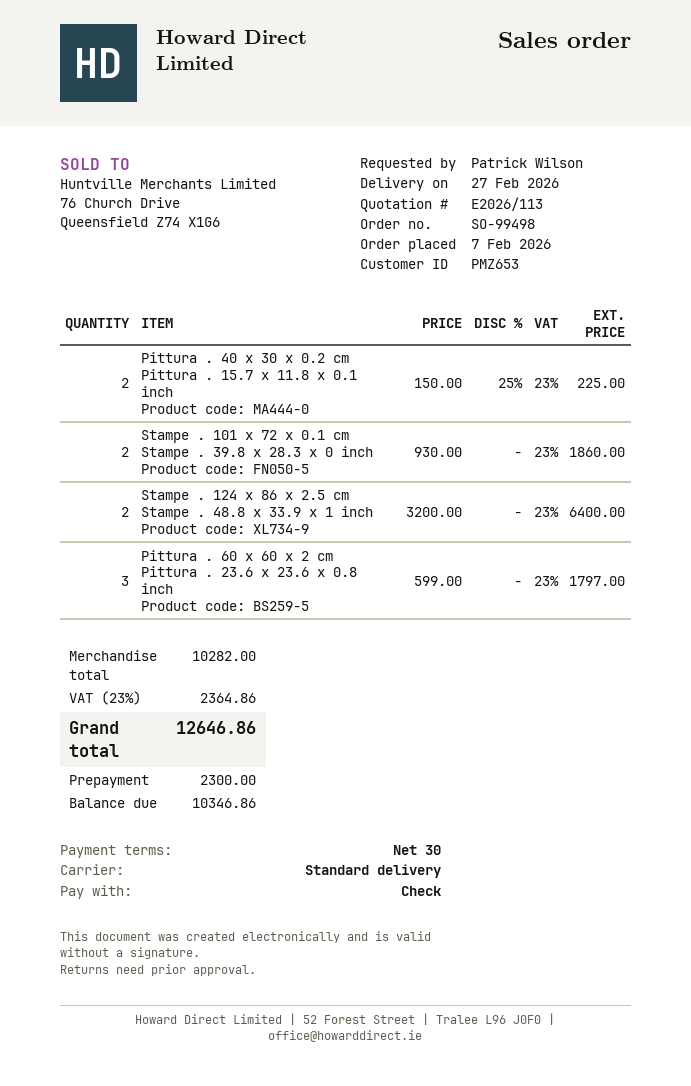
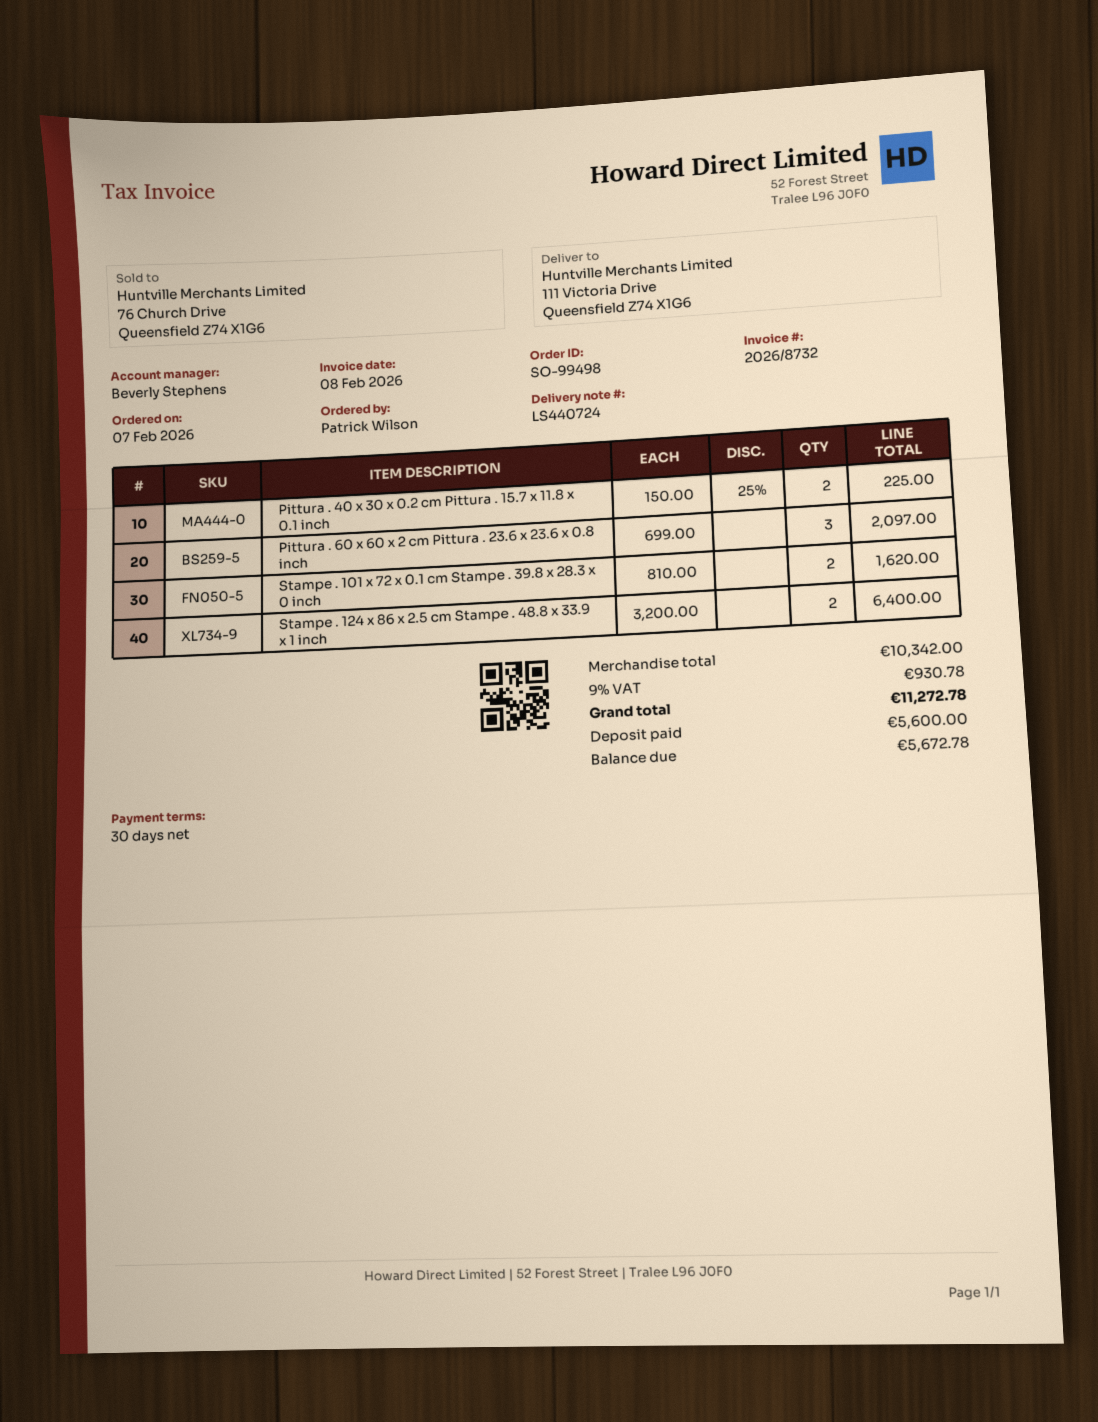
Stampe . 101 x 72 x 0.1 cm Stampe . 39.8 x 28.3 x 0 inch: 2 x 930.00 = 1860.00 -> 2 x 810.00 = 1620.00
Pittura . 60 x 60 x 2 cm Pittura . 23.6 x 23.6 x 0.8 inch: 3 x 599.00 = 1797.00 -> 3 x 699.00 = 2097.00
subtotal: 10282.00 -> 10342.00
tax: 23% = 2364.86 -> 9% = 930.78
total: 12646.86 -> 11272.78
deposit: 2300.00 -> 5600.00
balance: 10346.86 -> 5672.78

